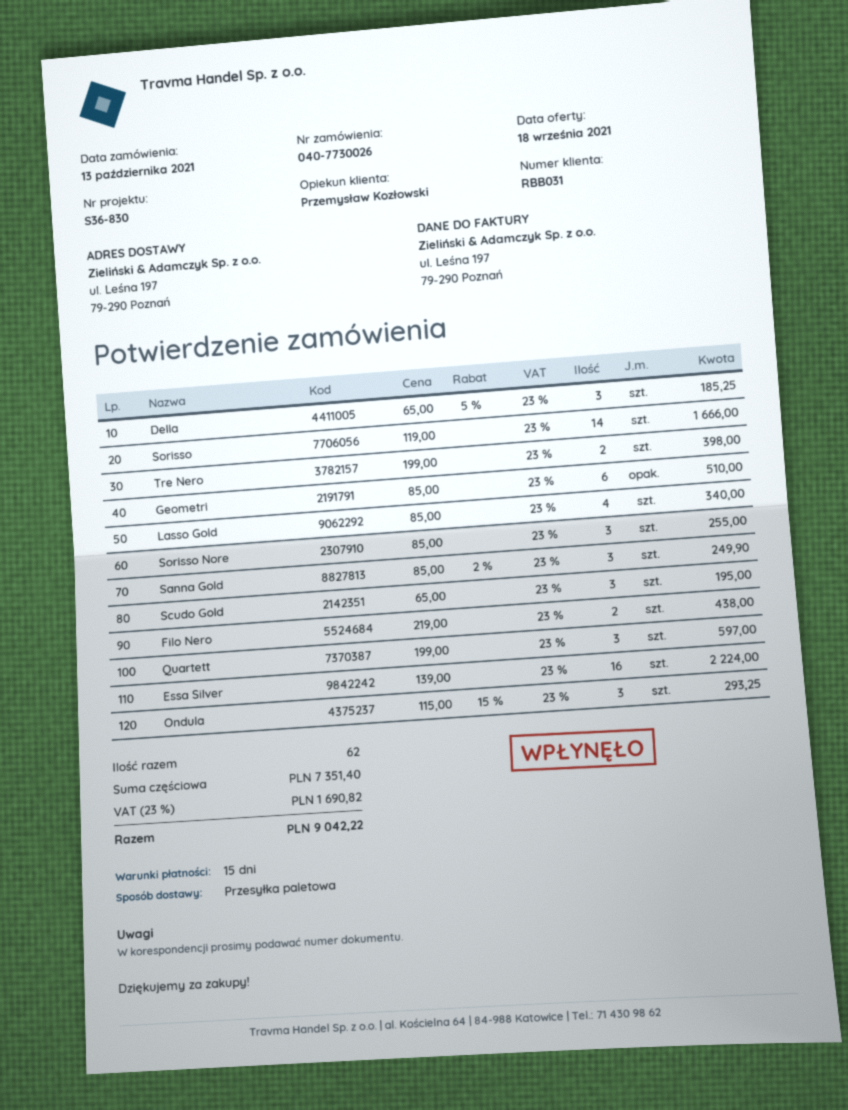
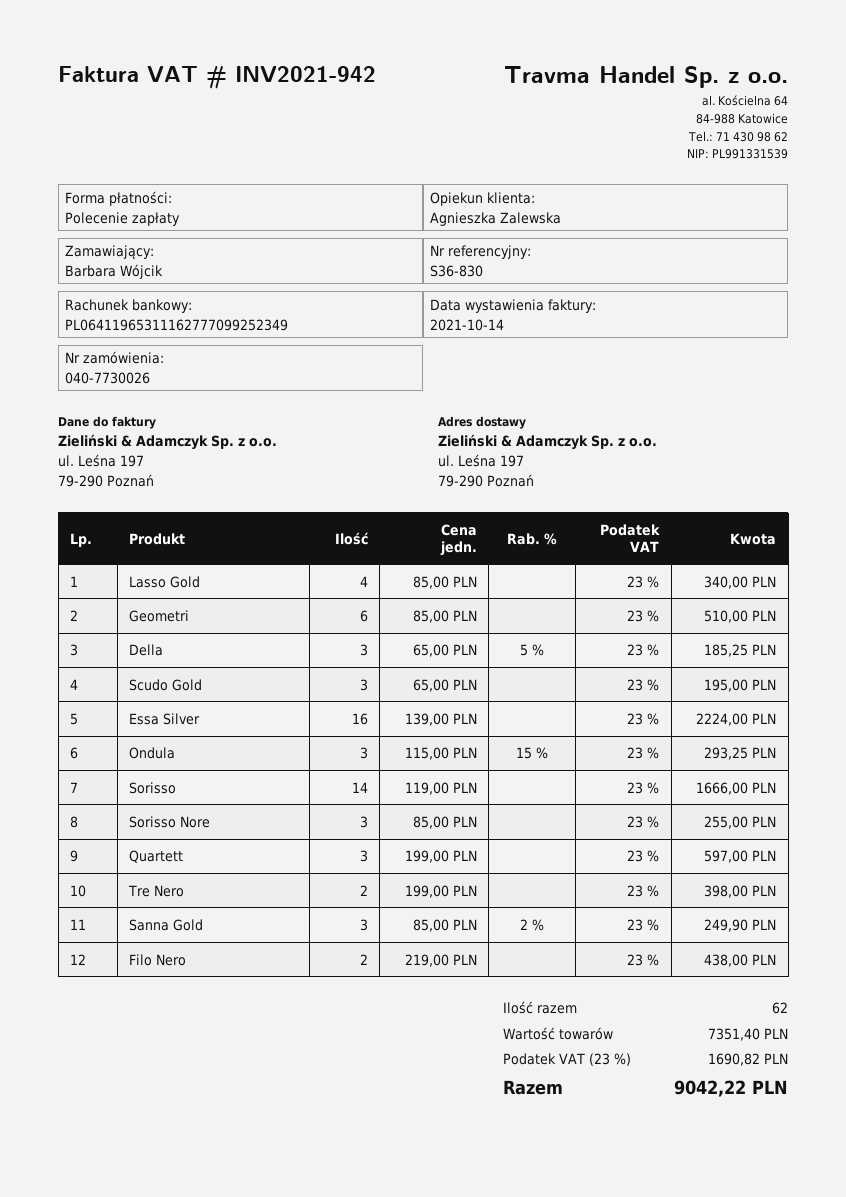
sales rep: Przemysław Kozłowski -> Agnieszka Zalewska

